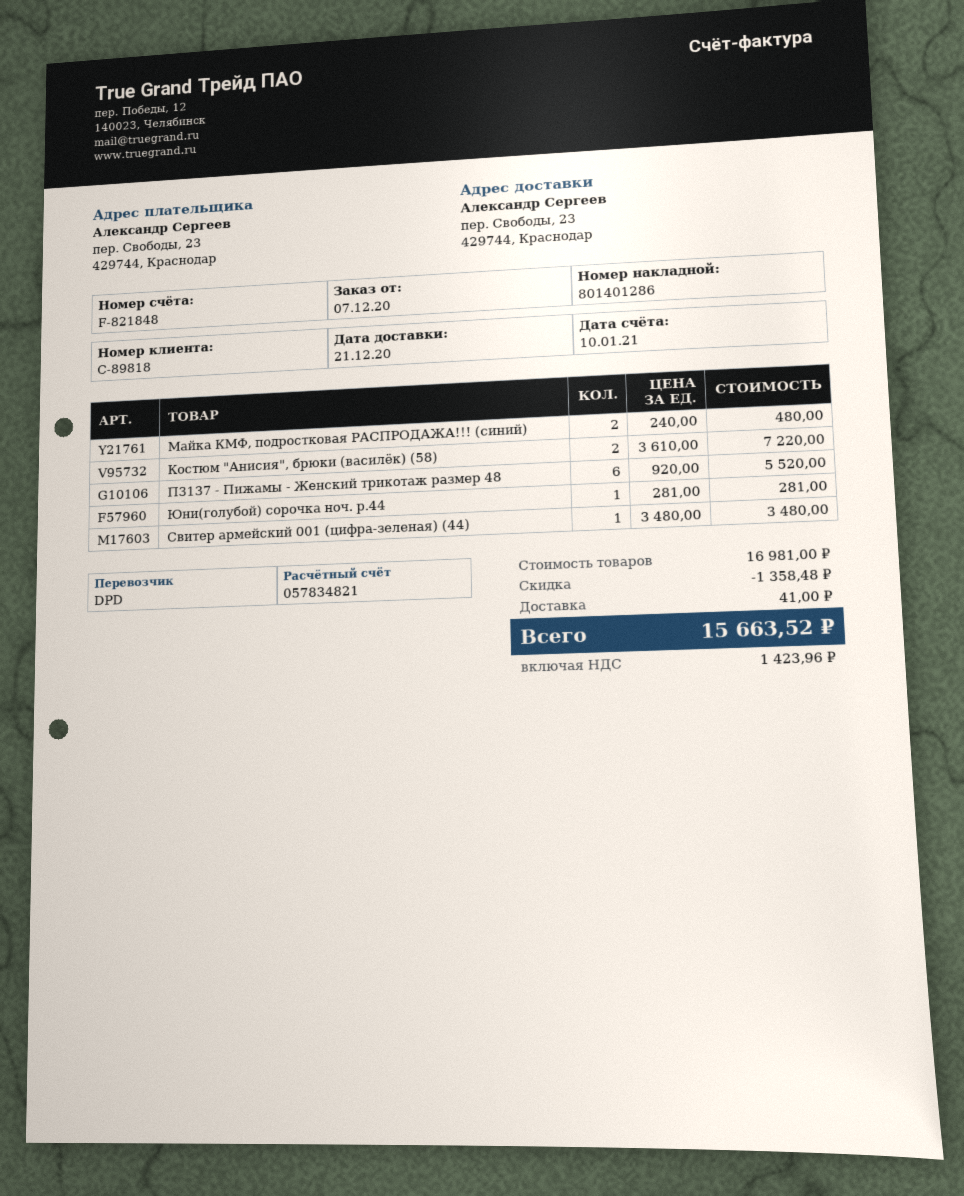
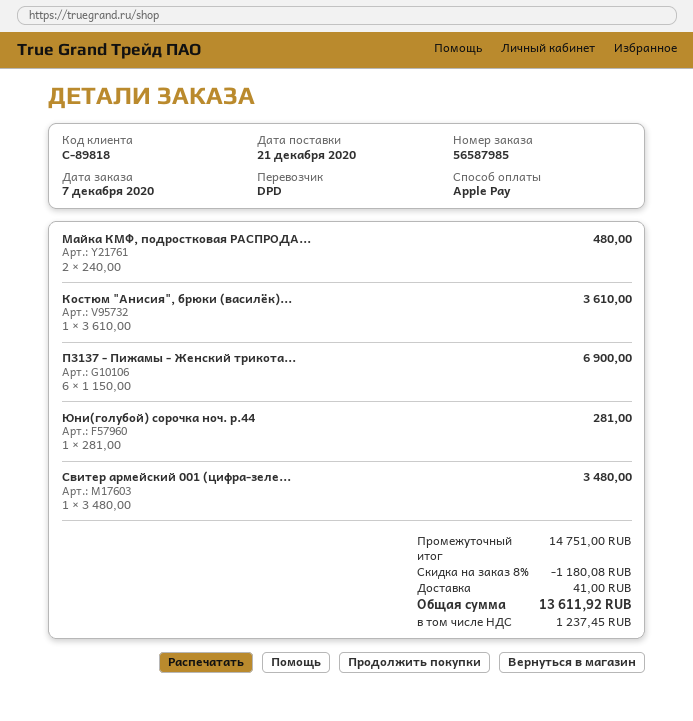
Костюм "Анисия", брюки (василёк) (58): 2 x 3610.00 = 7220.00 -> 1 x 3610.00 = 3610.00
П3137 - Пижамы - Женский трикотаж размер 48: 6 x 920.00 = 5520.00 -> 6 x 1150.00 = 6900.00
subtotal: 16981.00 -> 14751.00
discount: 1358.48 -> 1180.08
tax: 1423.96 -> 1237.45
total: 15663.52 -> 13611.92

